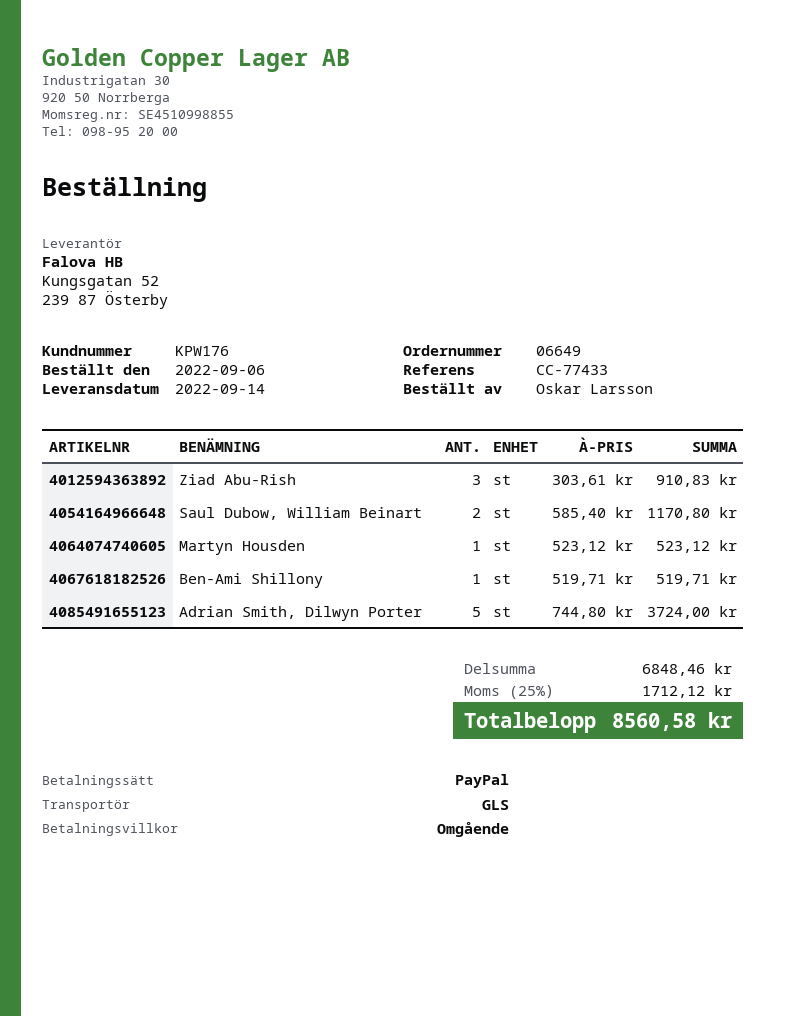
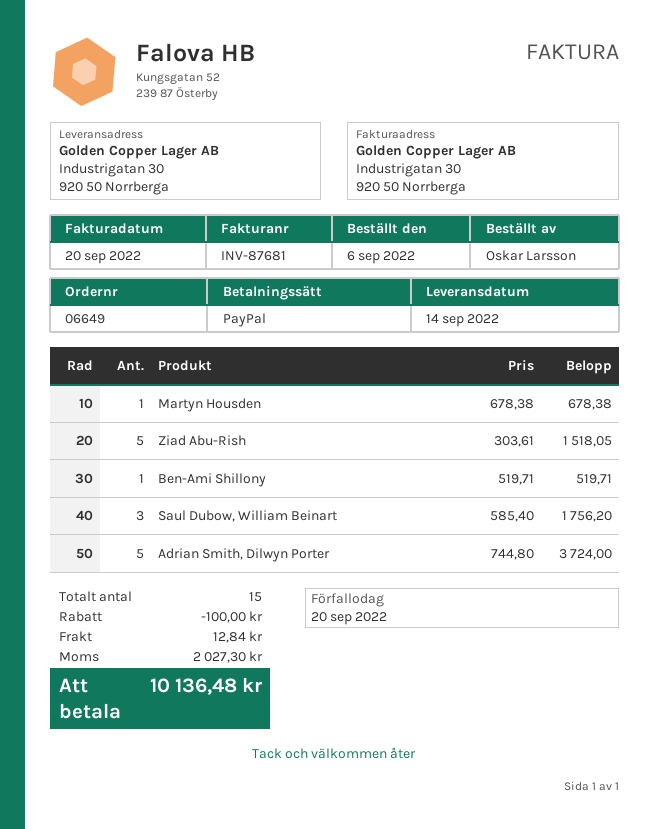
Ziad Abu-Rish: 3 x 303.61 = 910.83 -> 5 x 303.61 = 1518.05
Saul Dubow, William Beinart: 2 x 585.40 = 1170.80 -> 3 x 585.40 = 1756.20
Martyn Housden: 1 x 523.12 = 523.12 -> 1 x 678.38 = 678.38
discount: none -> 100.00
shipping: none -> 12.84
tax: 1712.12 -> 2027.30
total: 8560.58 -> 10136.48

